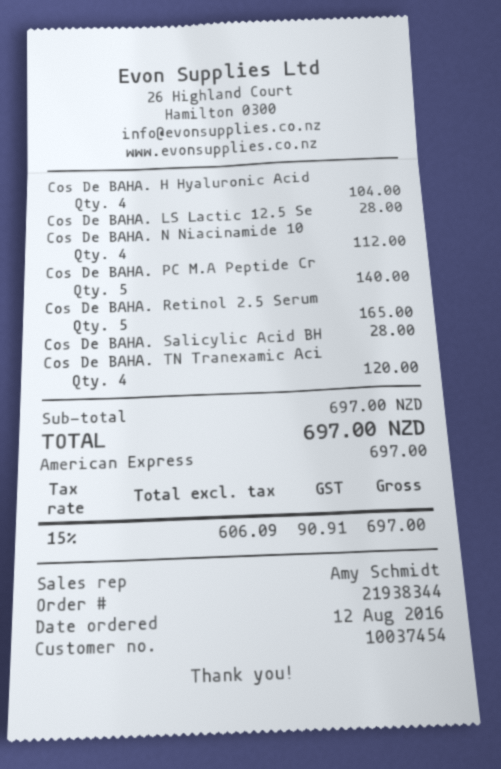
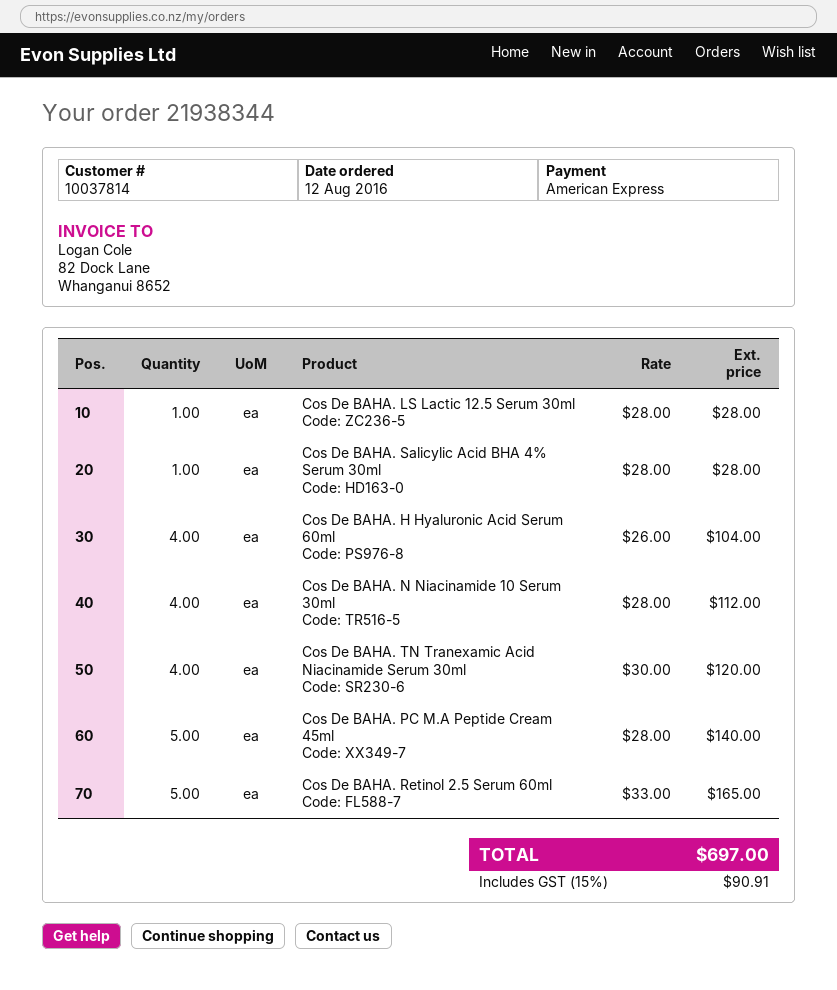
customer number: 10037454 -> 10037814

